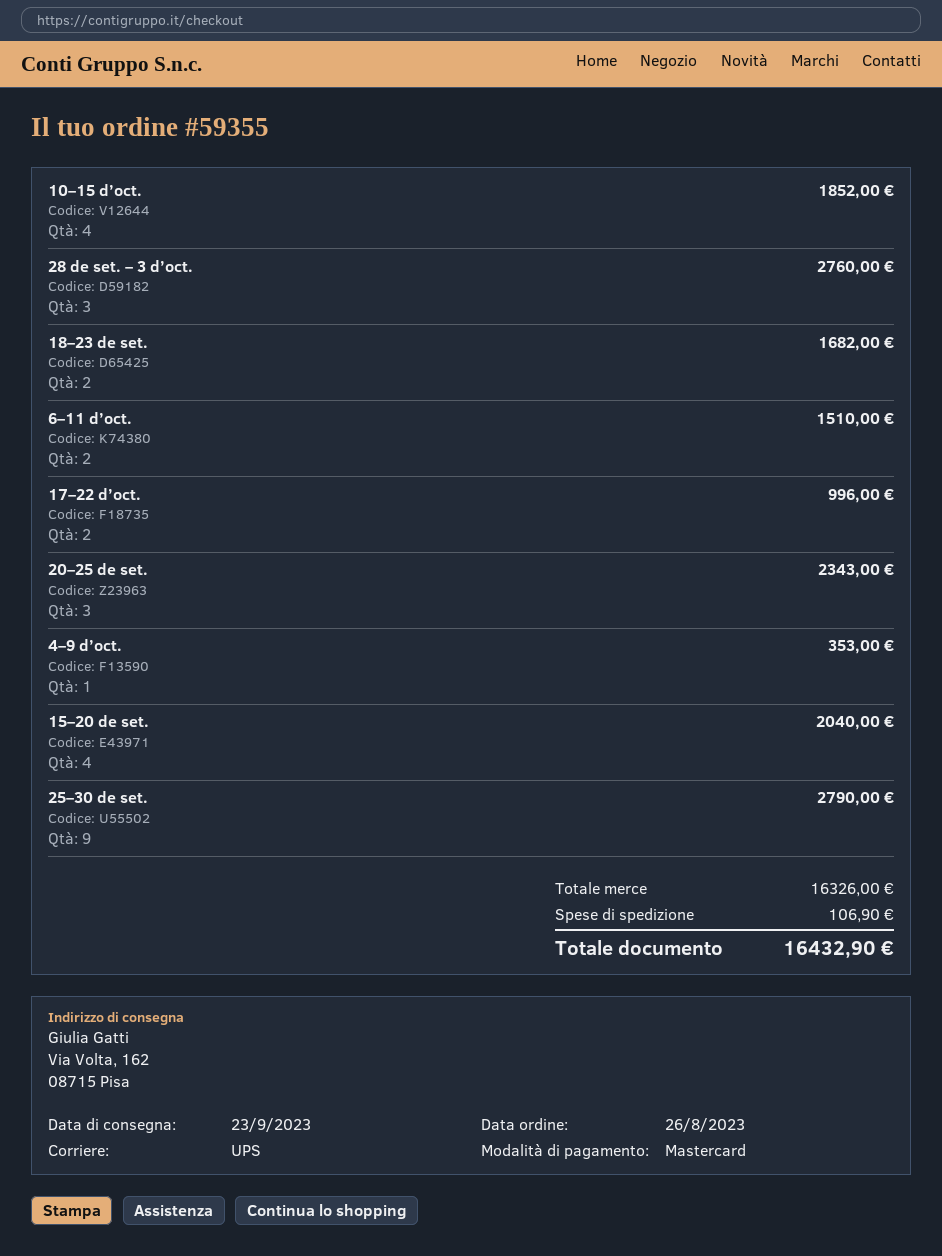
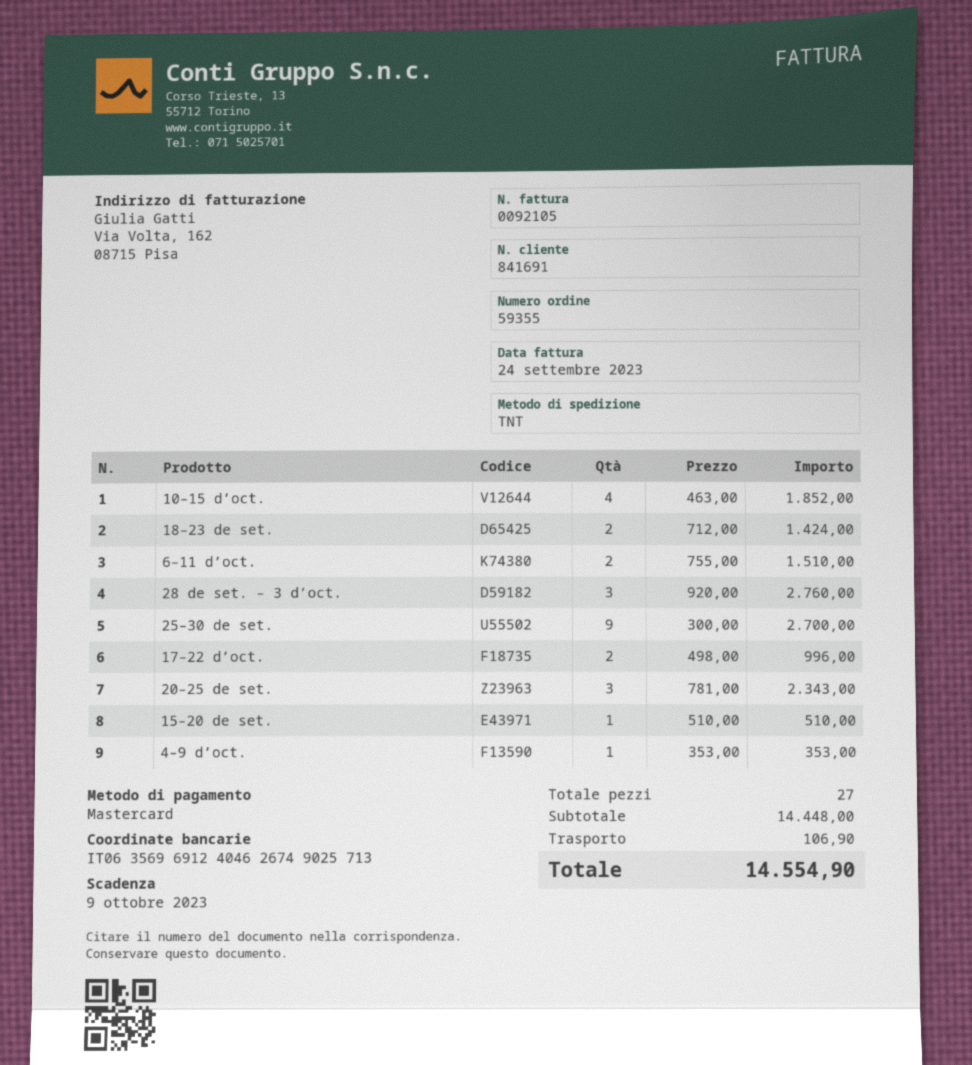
shipping method: UPS -> TNT
18–23 de set.: 2 for 1682.00 -> 2 for 1424.00
15–20 de set.: 4 for 2040.00 -> 1 for 510.00
25–30 de set.: 9 for 2790.00 -> 9 for 2700.00
subtotal: 16326.00 -> 14448.00
total: 16432.90 -> 14554.90

